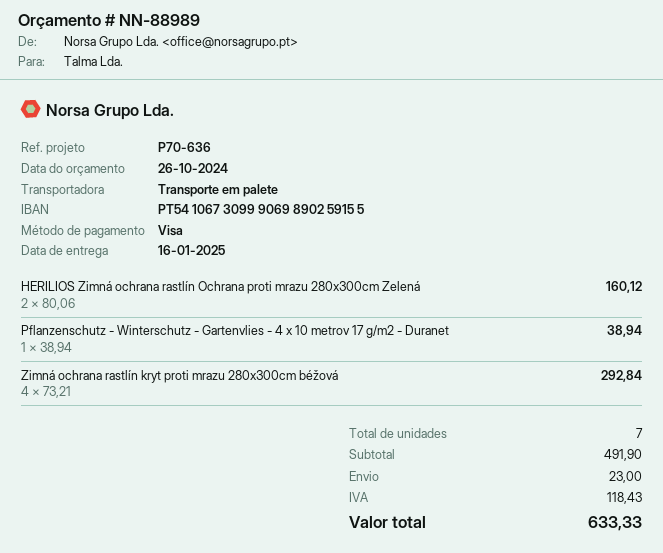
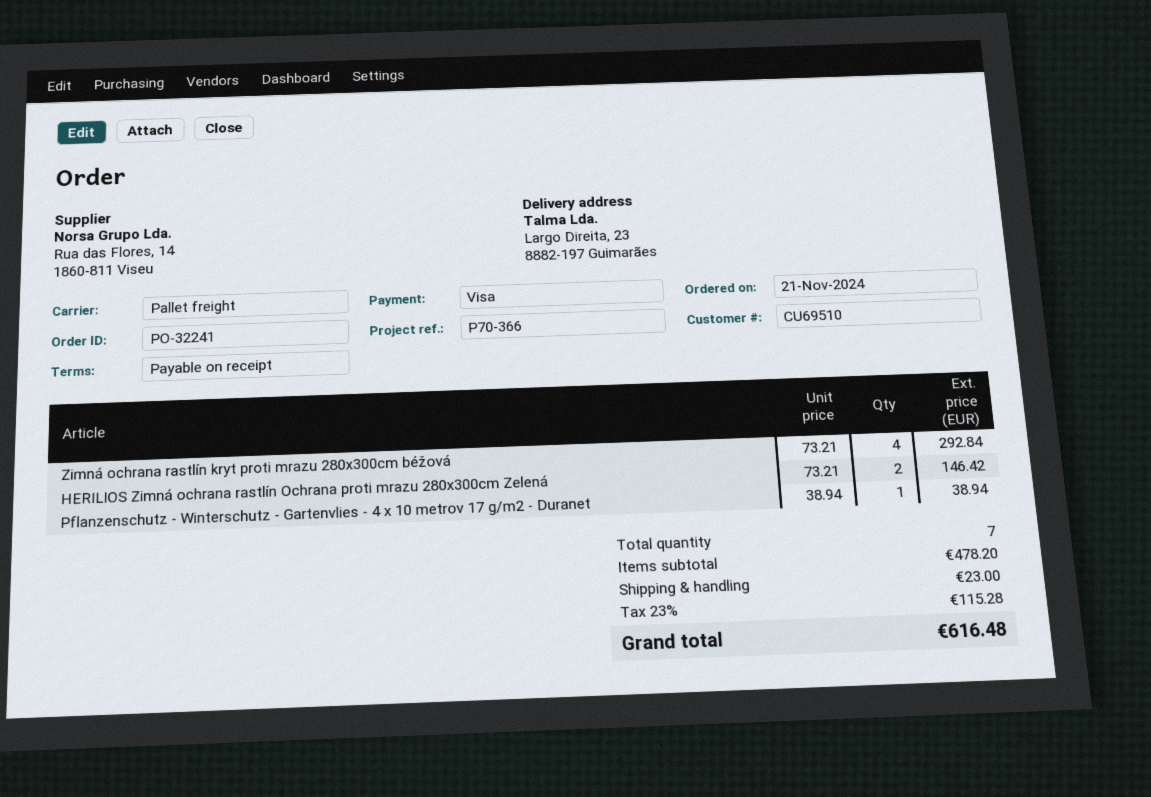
reference: P70-636 -> P70-366
HERILIOS Zimná ochrana rastlín Ochrana proti mrazu 280x300cm Zelená: 2 x 80.06 = 160.12 -> 2 x 73.21 = 146.42
subtotal: 491.90 -> 478.20
tax: 118.43 -> 115.28
total: 633.33 -> 616.48

